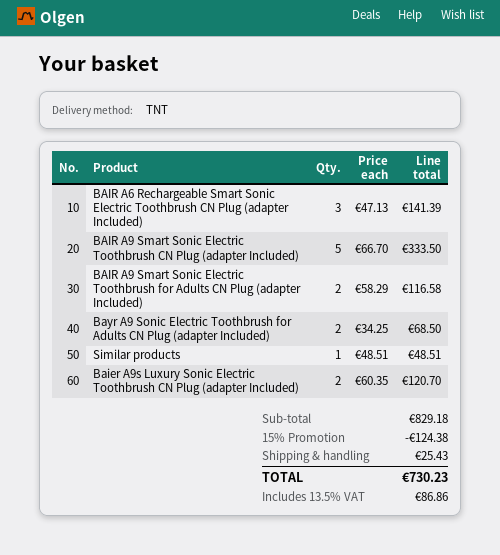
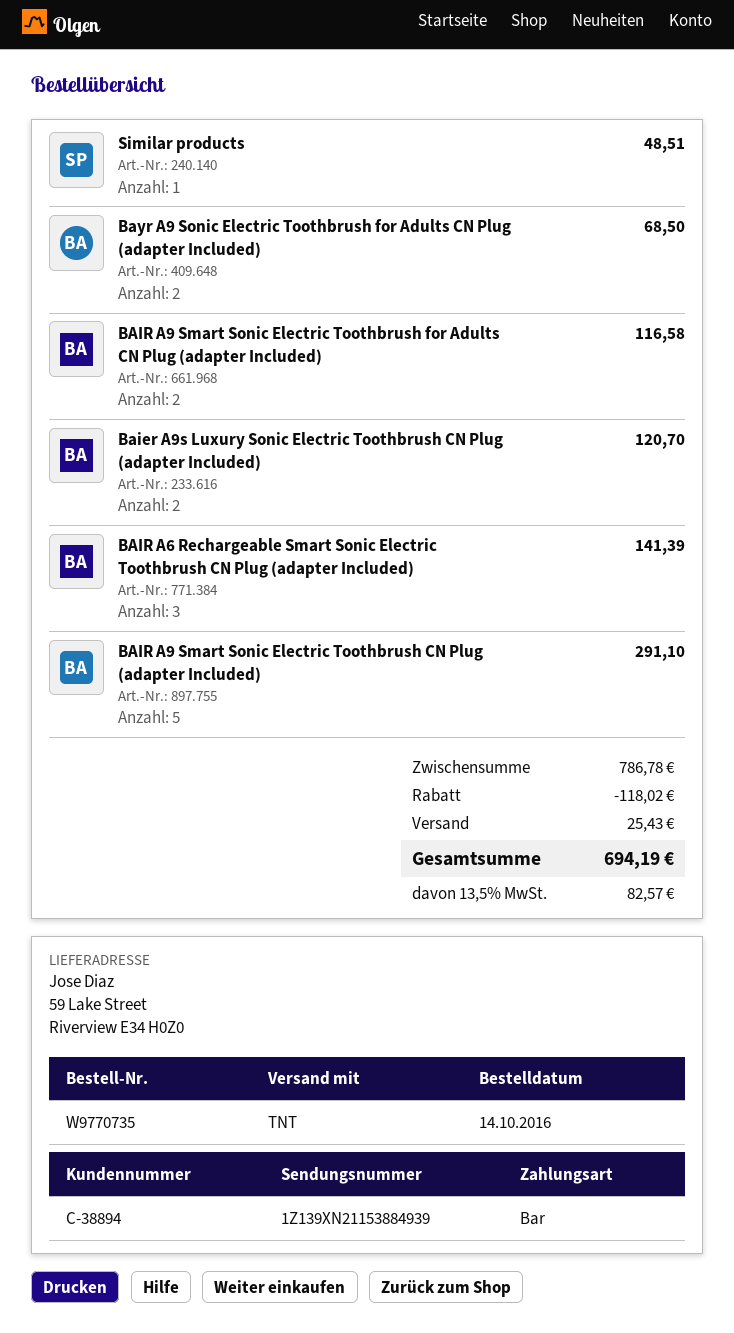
BAIR A9 Smart Sonic Electric Toothbrush CN Plug (adapter Included): 5 for 333.50 -> 5 for 291.10
subtotal: 829.18 -> 786.78
discount: 124.38 -> 118.02
tax: 13.5% = 86.86 -> 13.5% = 82.57
total: 730.23 -> 694.19

